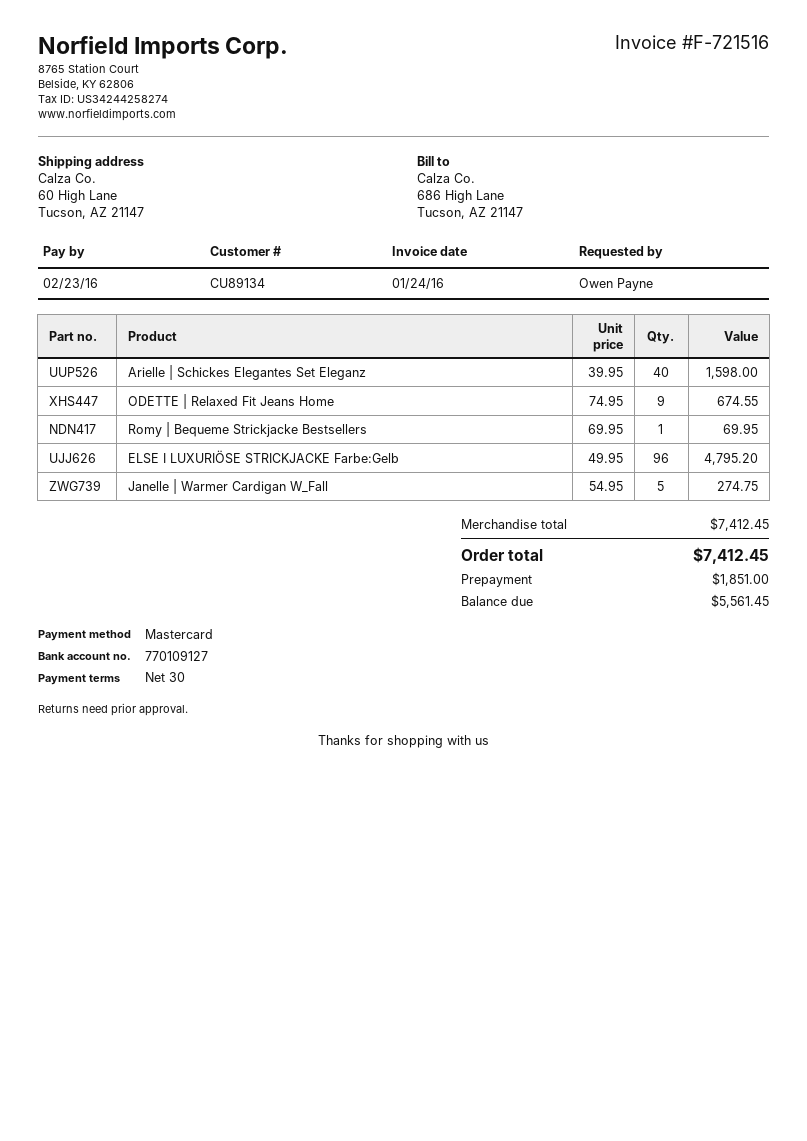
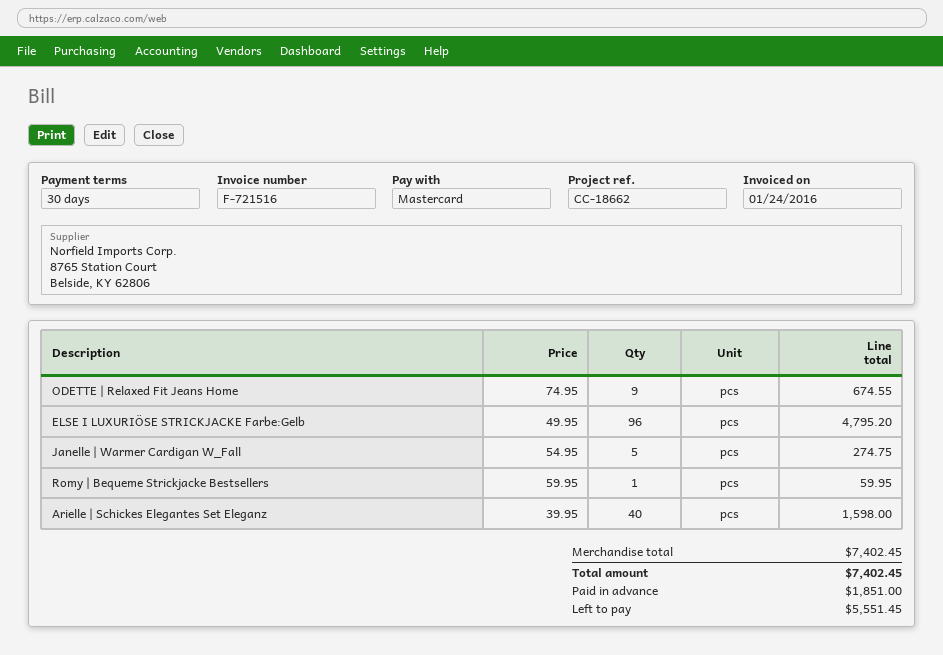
Romy | Bequeme Strickjacke Bestsellers: 1 x 69.95 = 69.95 -> 1 x 59.95 = 59.95
subtotal: 7412.45 -> 7402.45
total: 7412.45 -> 7402.45
balance: 5561.45 -> 5551.45

